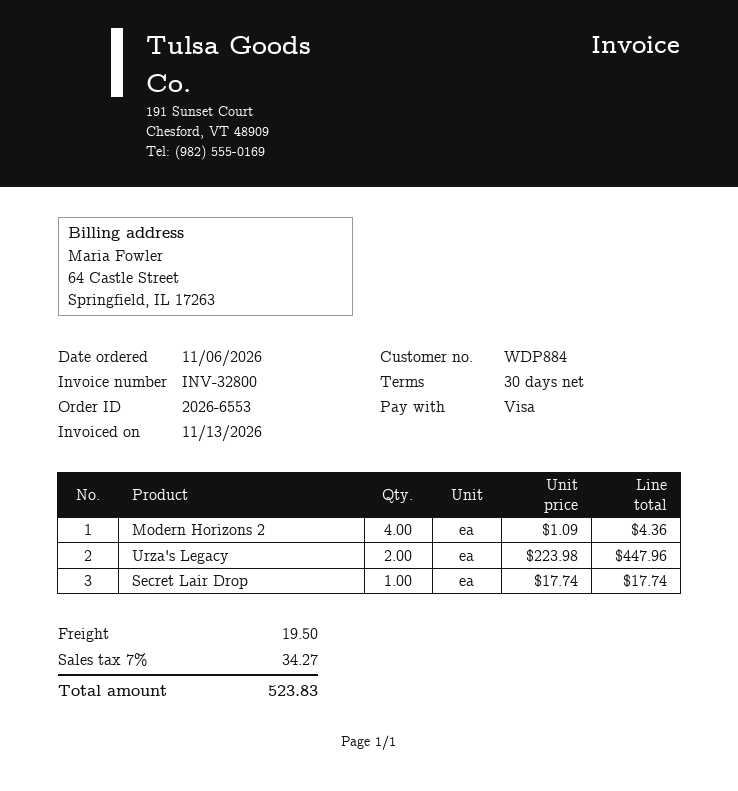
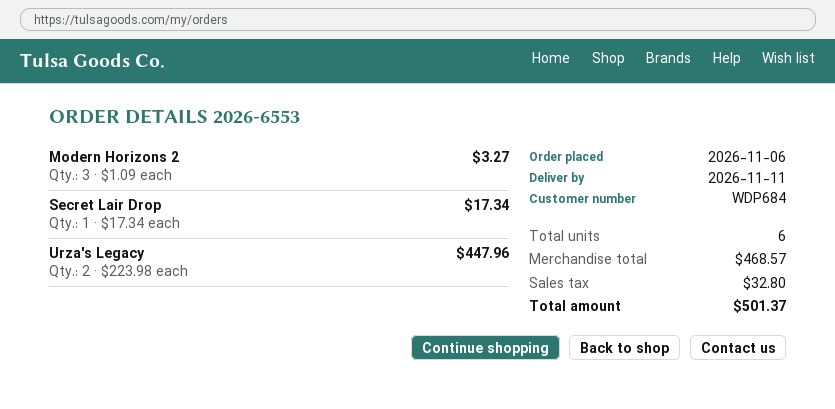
customer number: WDP884 -> WDP684
Modern Horizons 2: 4 x 1.09 = 4.36 -> 3 x 1.09 = 3.27
Secret Lair Drop: 1 x 17.74 = 17.74 -> 1 x 17.34 = 17.34
shipping: 19.50 -> none
tax: 34.27 -> 32.80
total: 523.83 -> 501.37

